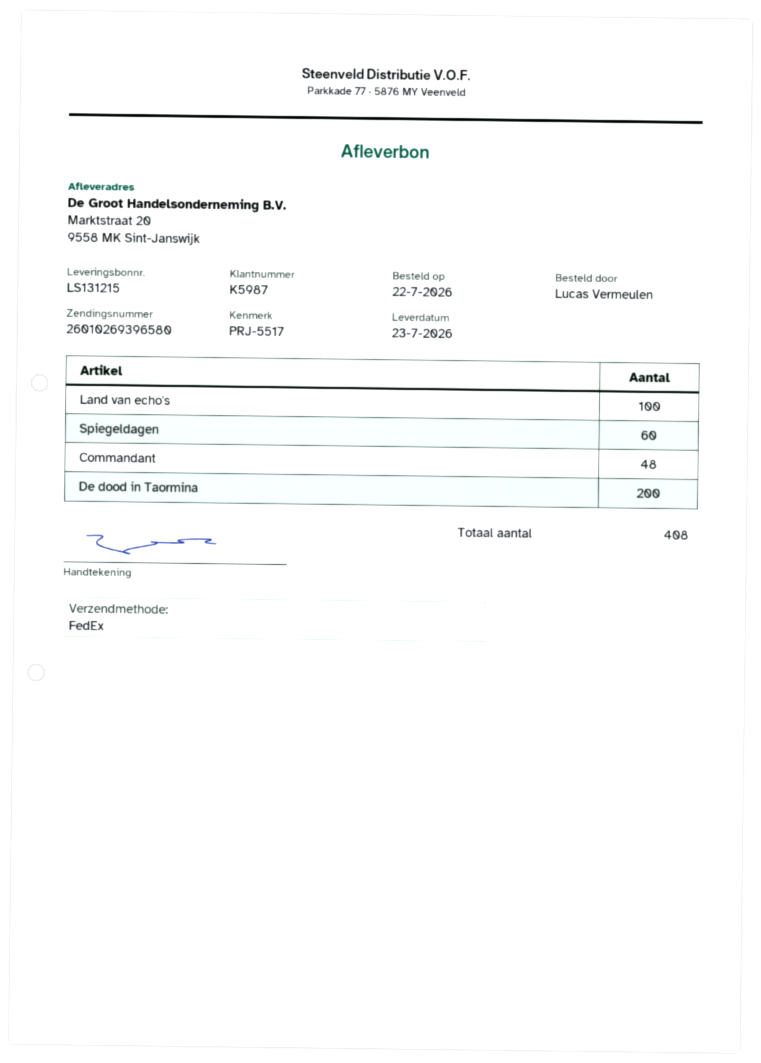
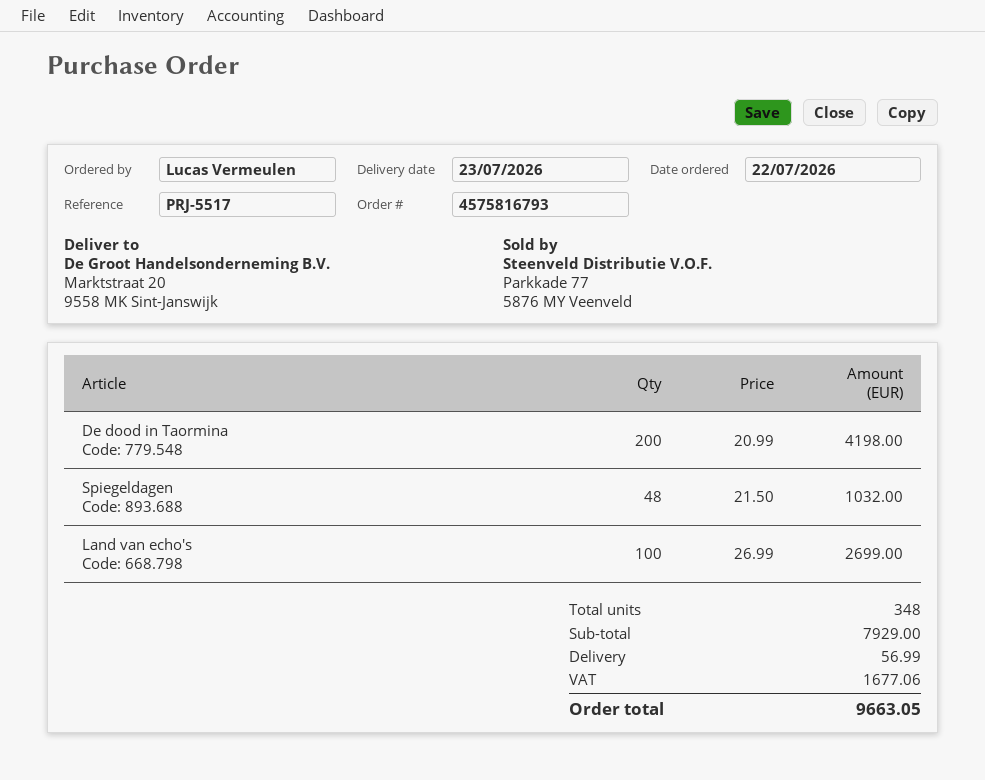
Spiegeldagen: 60 -> 48
Commandant: 48 -> none
total quantity: 408 -> 348

